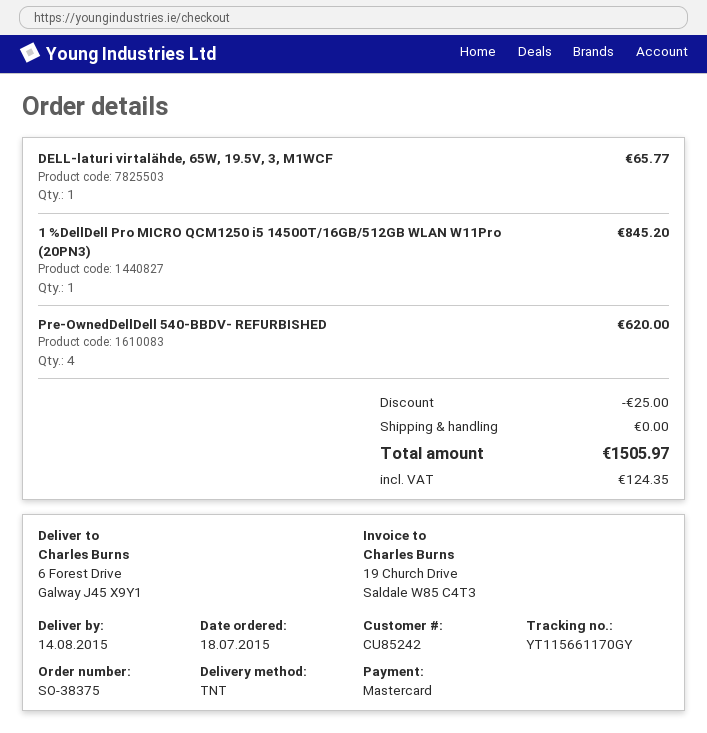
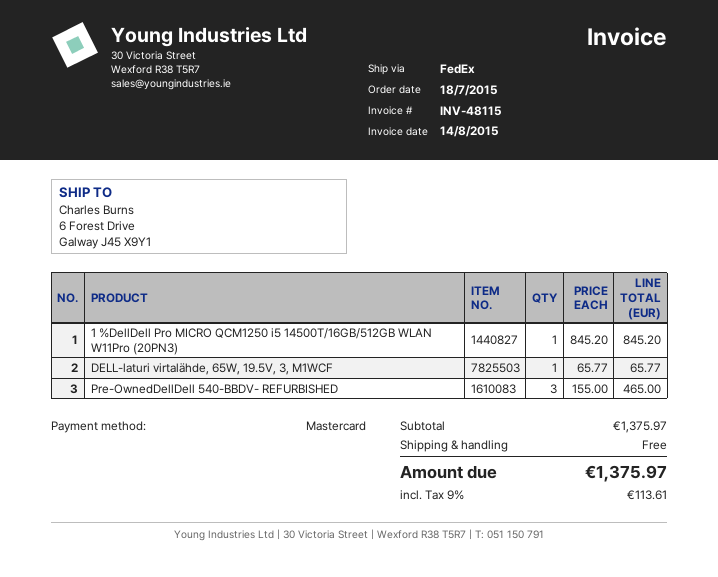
shipping method: TNT -> FedEx
Pre-OwnedDellDell 540-BBDV- REFURBISHED: 4 for 620.00 -> 3 for 465.00
discount: 25.00 -> none
tax: 124.35 -> 113.61
total: 1505.97 -> 1375.97

